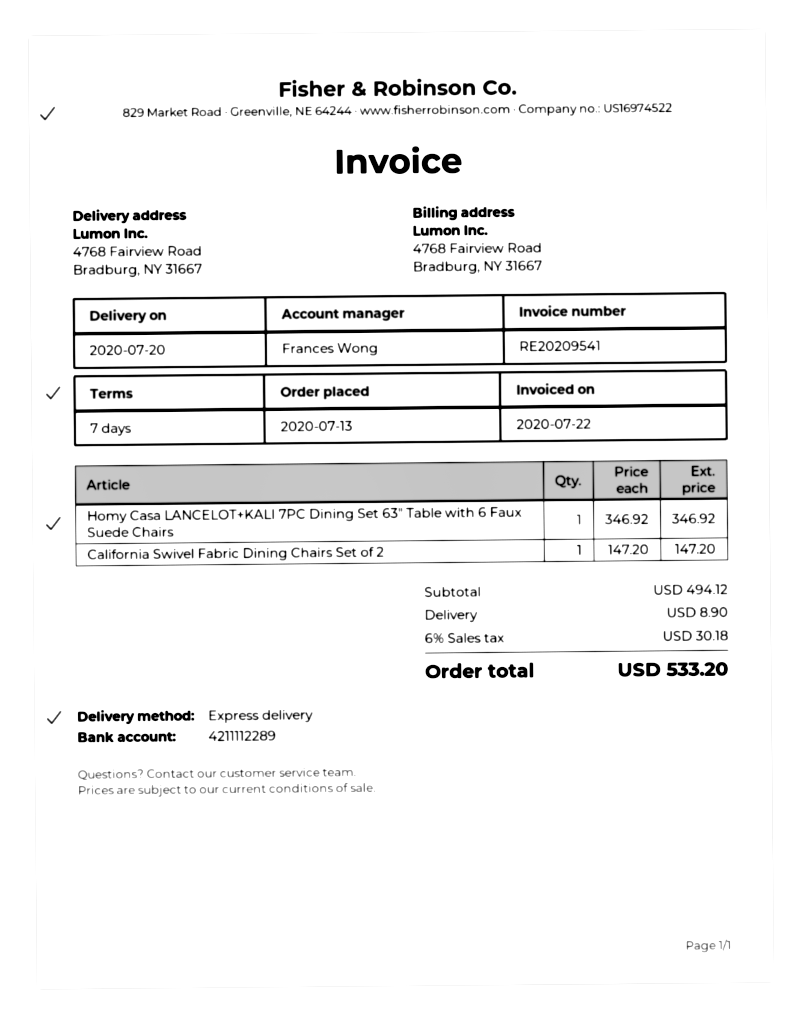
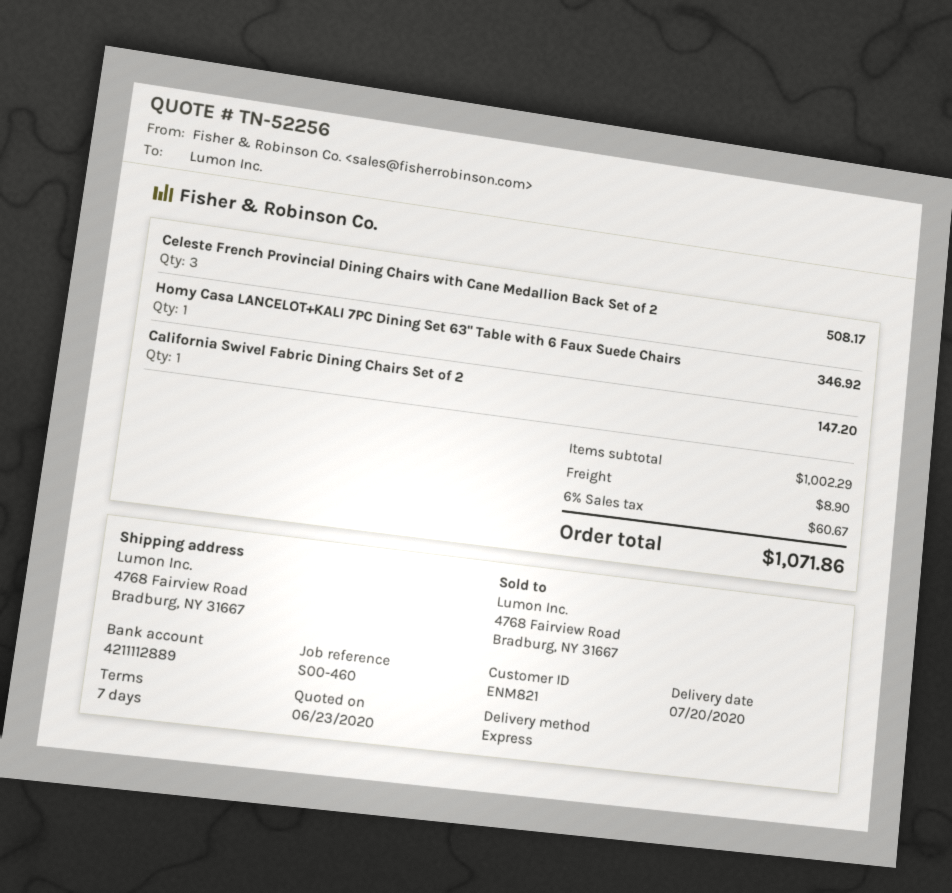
bank account: 4211112289 -> 4211112889
Celeste French Provincial Dining Chairs with Cane Medallion Back Set of 2: none -> 3 for 508.17
subtotal: 494.12 -> 1002.29
tax: 6% = 30.18 -> 6% = 60.67
total: 533.20 -> 1071.86

